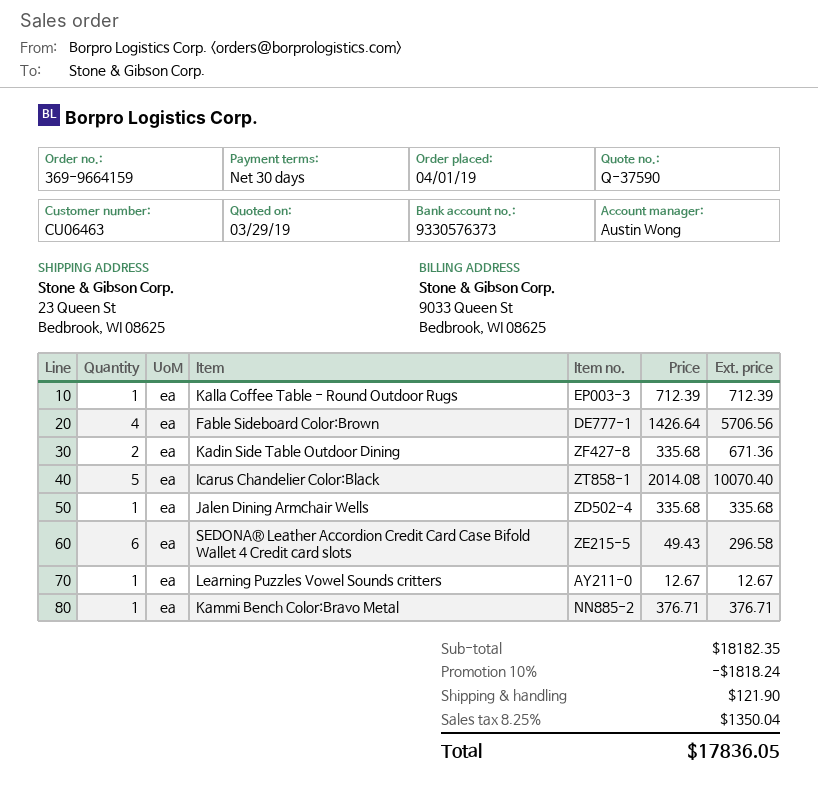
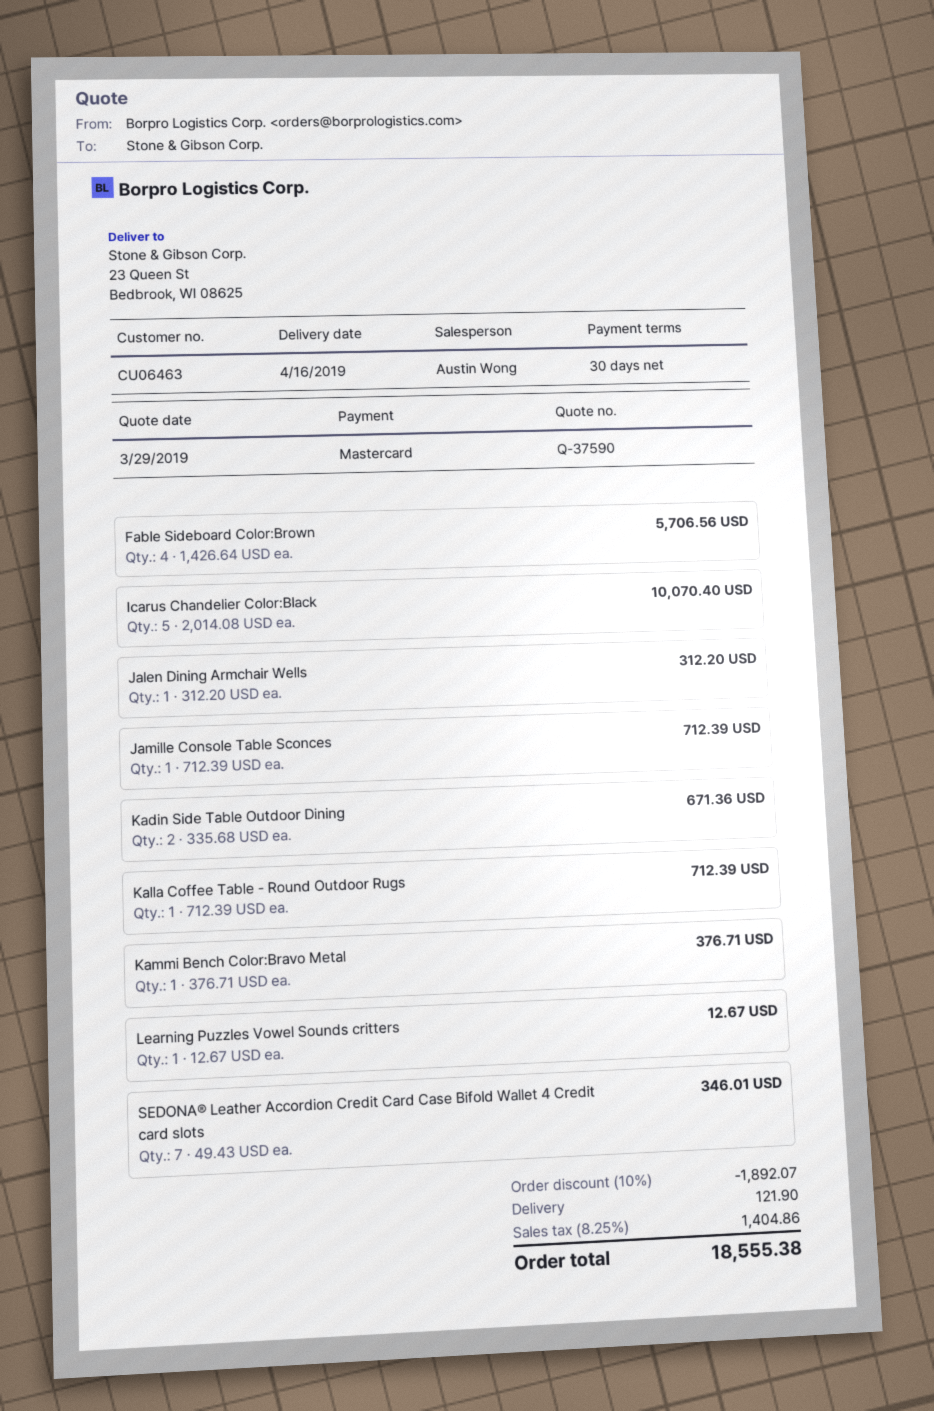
Jalen Dining Armchair Wells: 1 x 335.68 = 335.68 -> 1 x 312.20 = 312.20
SEDONA® Leather Accordion Credit Card Case Bifold Wallet 4 Credit card slots: 6 x 49.43 = 296.58 -> 7 x 49.43 = 346.01
Jamille Console Table Sconces: none -> 1 x 712.39 = 712.39
discount: 10% = 1818.24 -> 10% = 1892.07
tax: 8.25% = 1350.04 -> 8.25% = 1404.86
total: 17836.05 -> 18555.38

